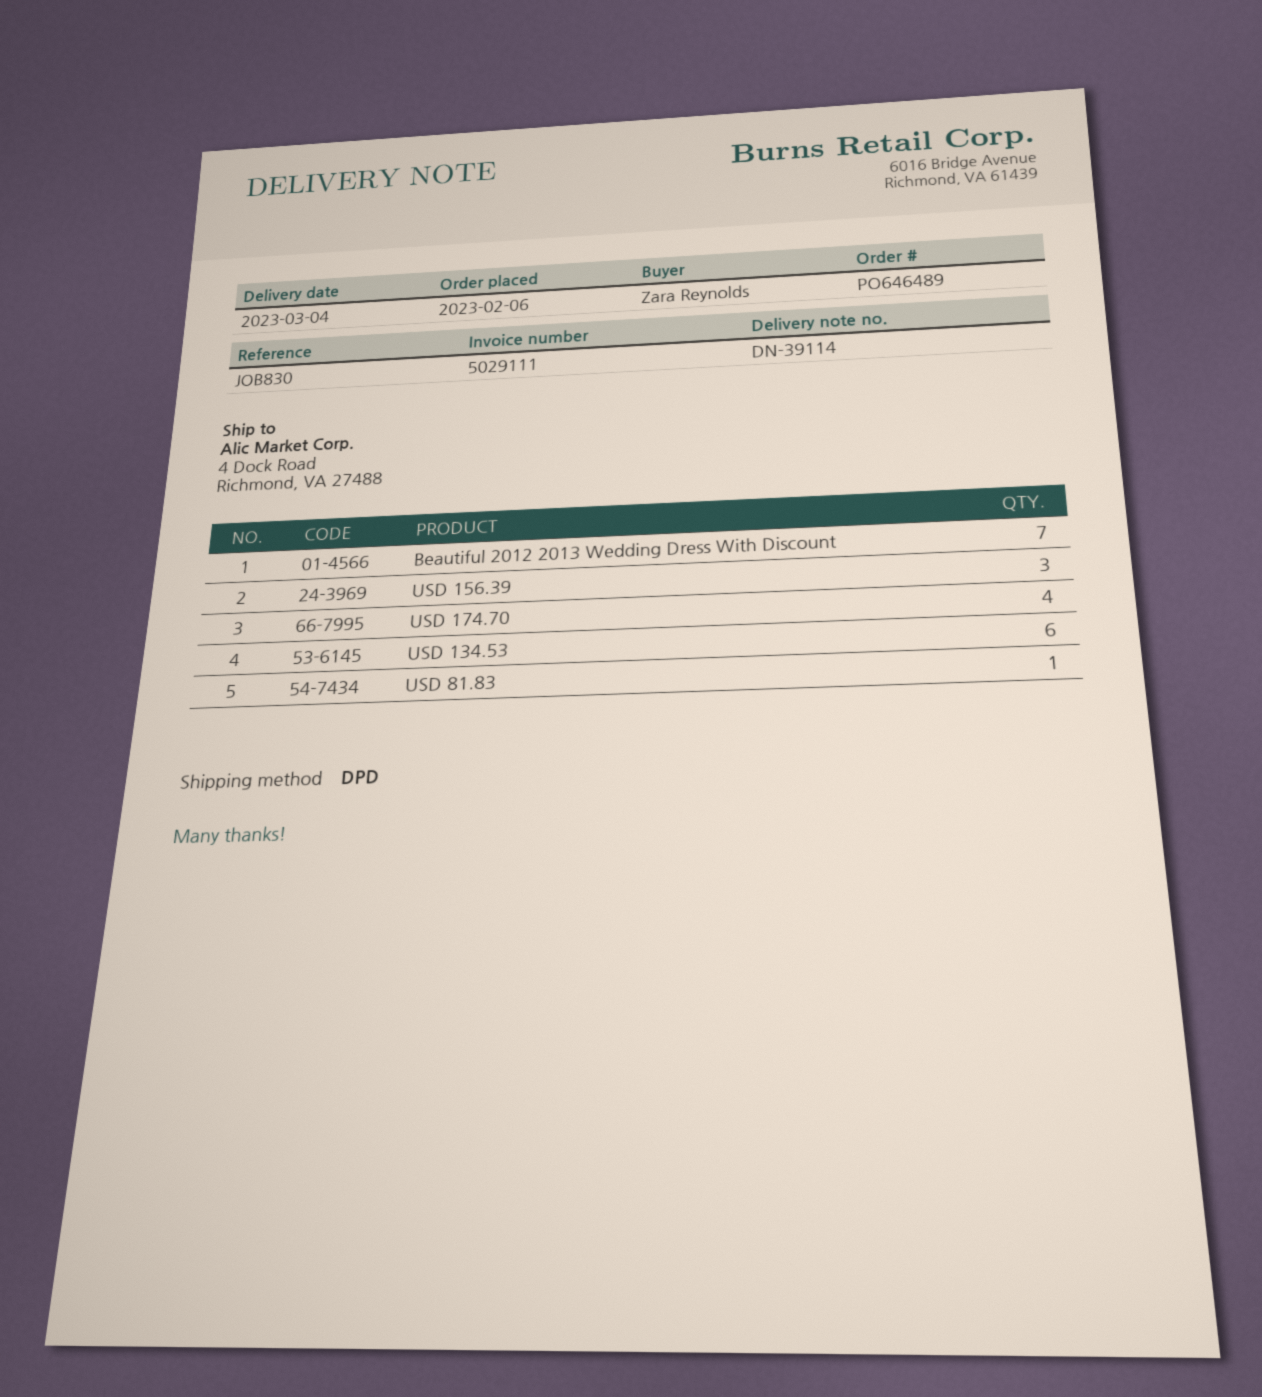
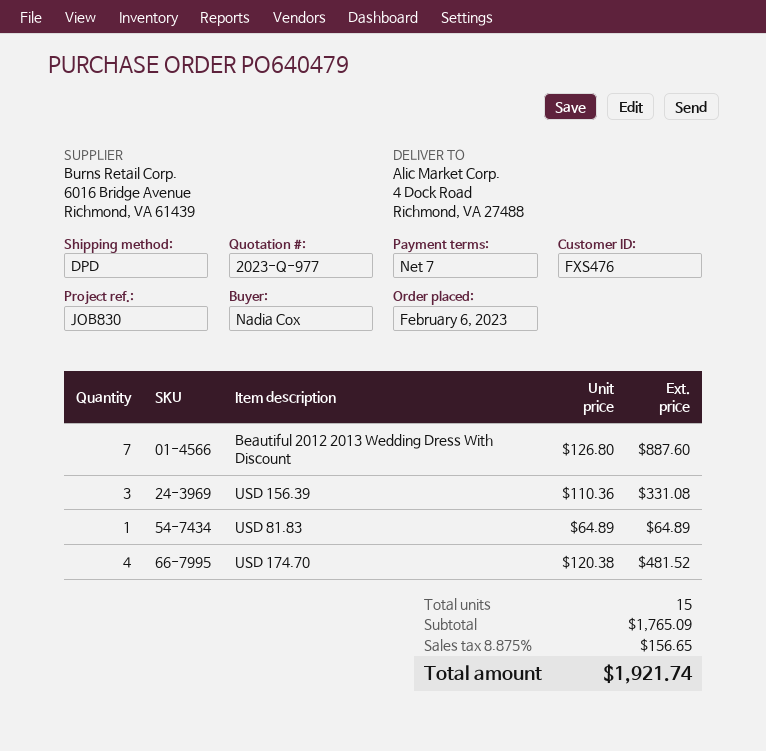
order number: PO646489 -> PO640479
ordered by: Zara Reynolds -> Nadia Cox
USD 134.53: 6 -> none

